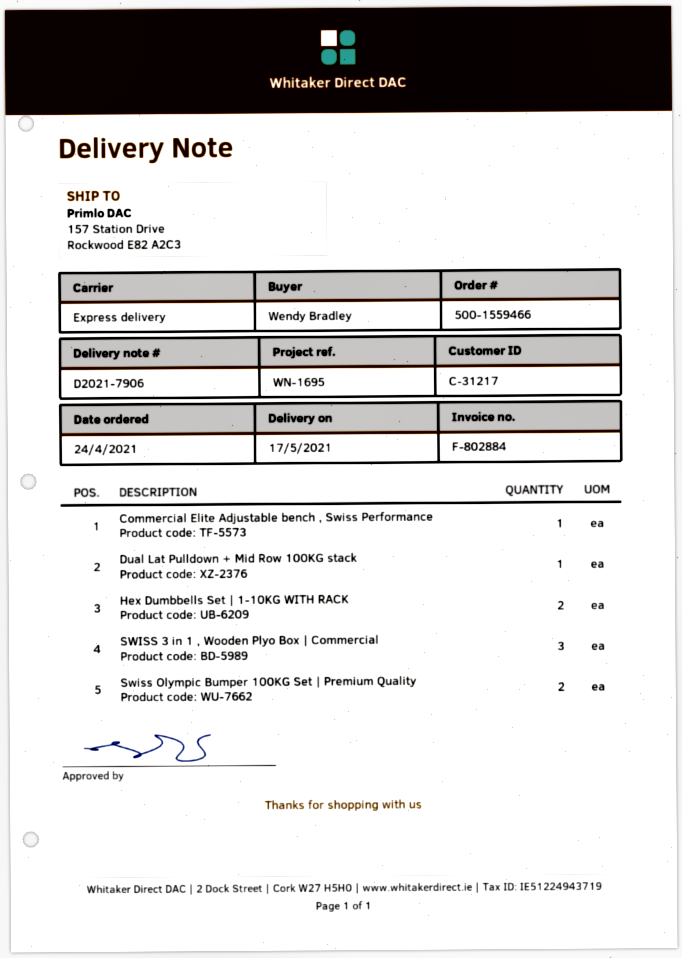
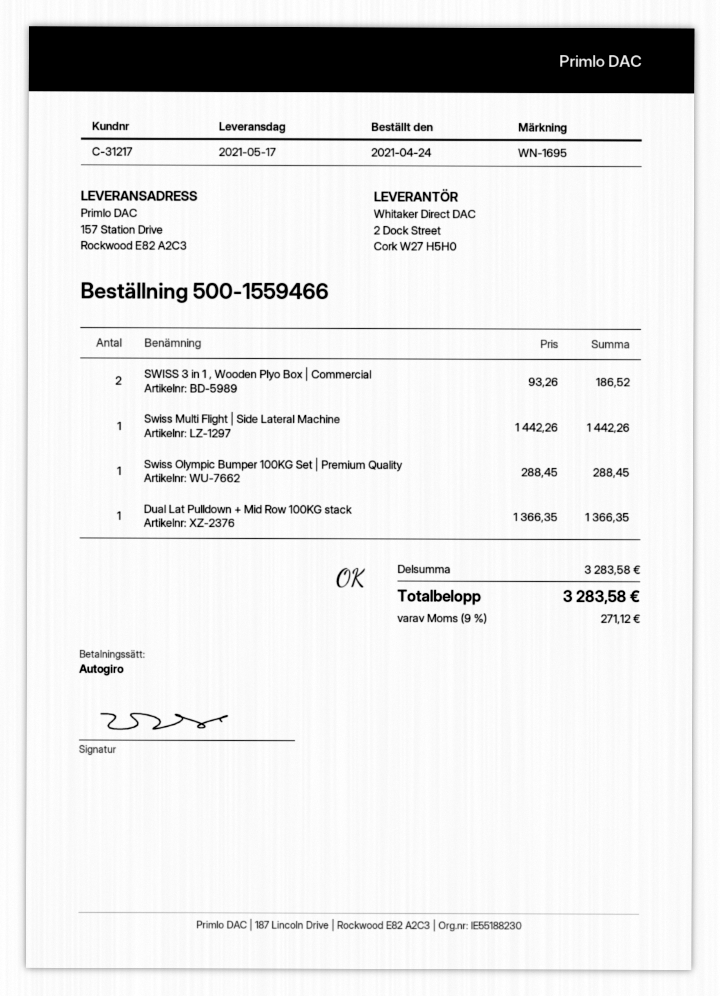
Commercial Elite Adjustable bench , Swiss Performance: 1 -> none
Hex Dumbbells Set | 1-10KG WITH RACK: 2 -> none
SWISS 3 in 1 , Wooden Plyo Box | Commercial: 3 -> 2
Swiss Olympic Bumper 100KG Set | Premium Quality: 2 -> 1
Swiss Multi Flight | Side Lateral Machine: none -> 1

